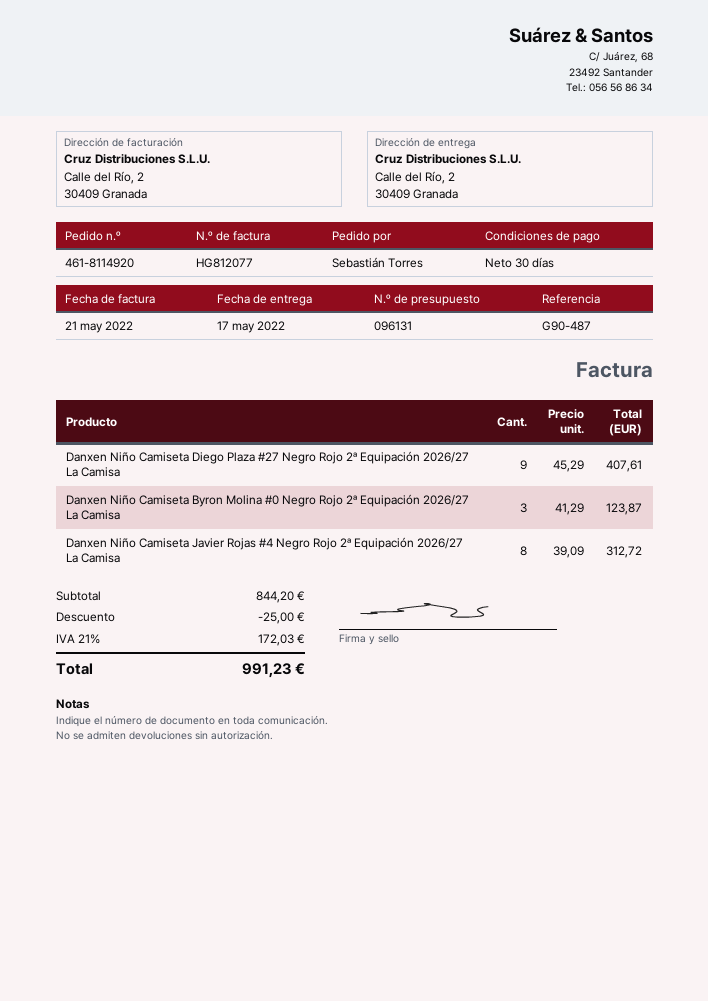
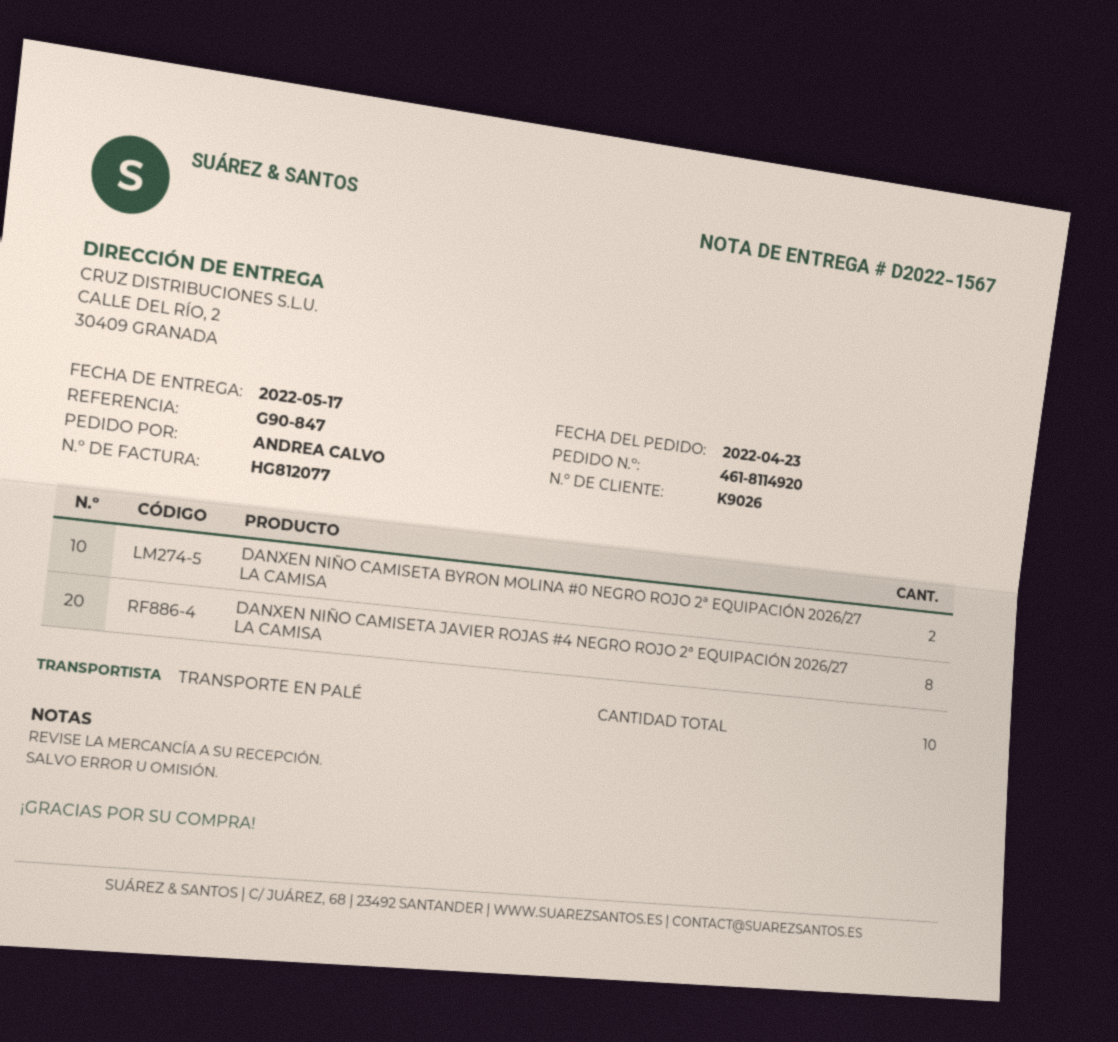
reference: G90-487 -> G90-847
ordered by: Sebastián Torres -> ANDREA CALVO
Danxen Niño Camiseta Diego Plaza #27 Negro Rojo 2ª Equipación 2026/27 La Camisa: 9 -> none
Danxen Niño Camiseta Byron Molina #0 Negro Rojo 2ª Equipación 2026/27 La Camisa: 3 -> 2

